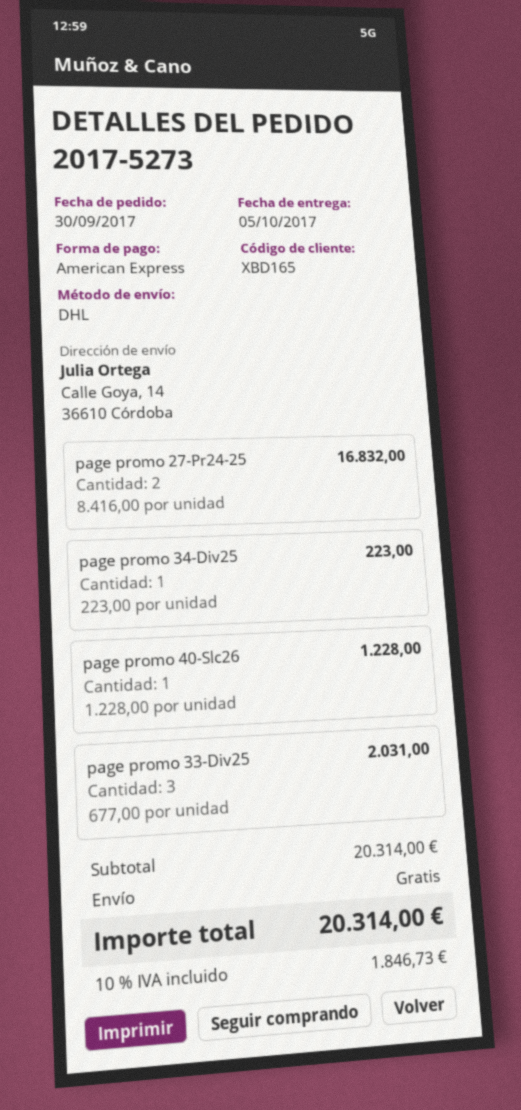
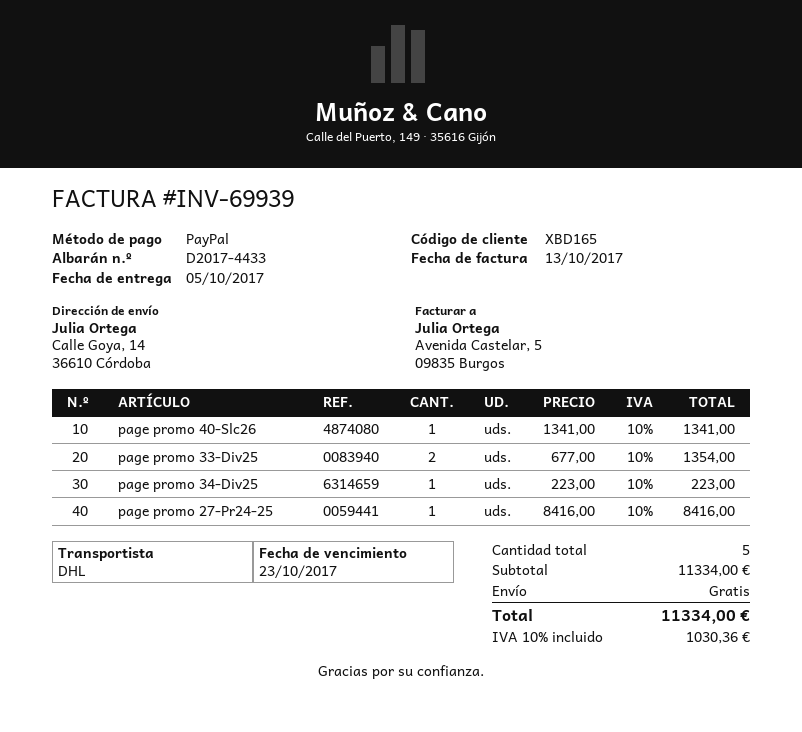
payment method: American Express -> PayPal
page promo 27-Pr24-25: 2 x 8416.00 = 16832.00 -> 1 x 8416.00 = 8416.00
page promo 40-Slc26: 1 x 1228.00 = 1228.00 -> 1 x 1341.00 = 1341.00
page promo 33-Div25: 3 x 677.00 = 2031.00 -> 2 x 677.00 = 1354.00
subtotal: 20314.00 -> 11334.00
tax: 10% = 1846.73 -> 10% = 1030.36
total: 20314.00 -> 11334.00

